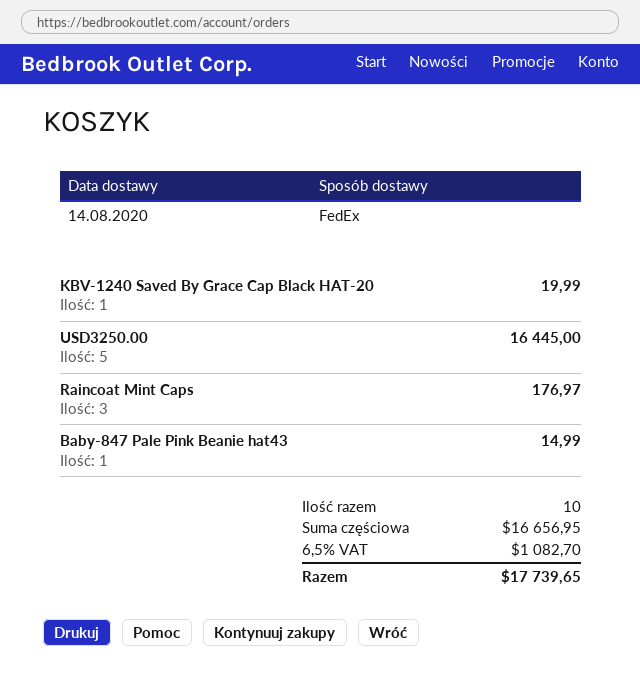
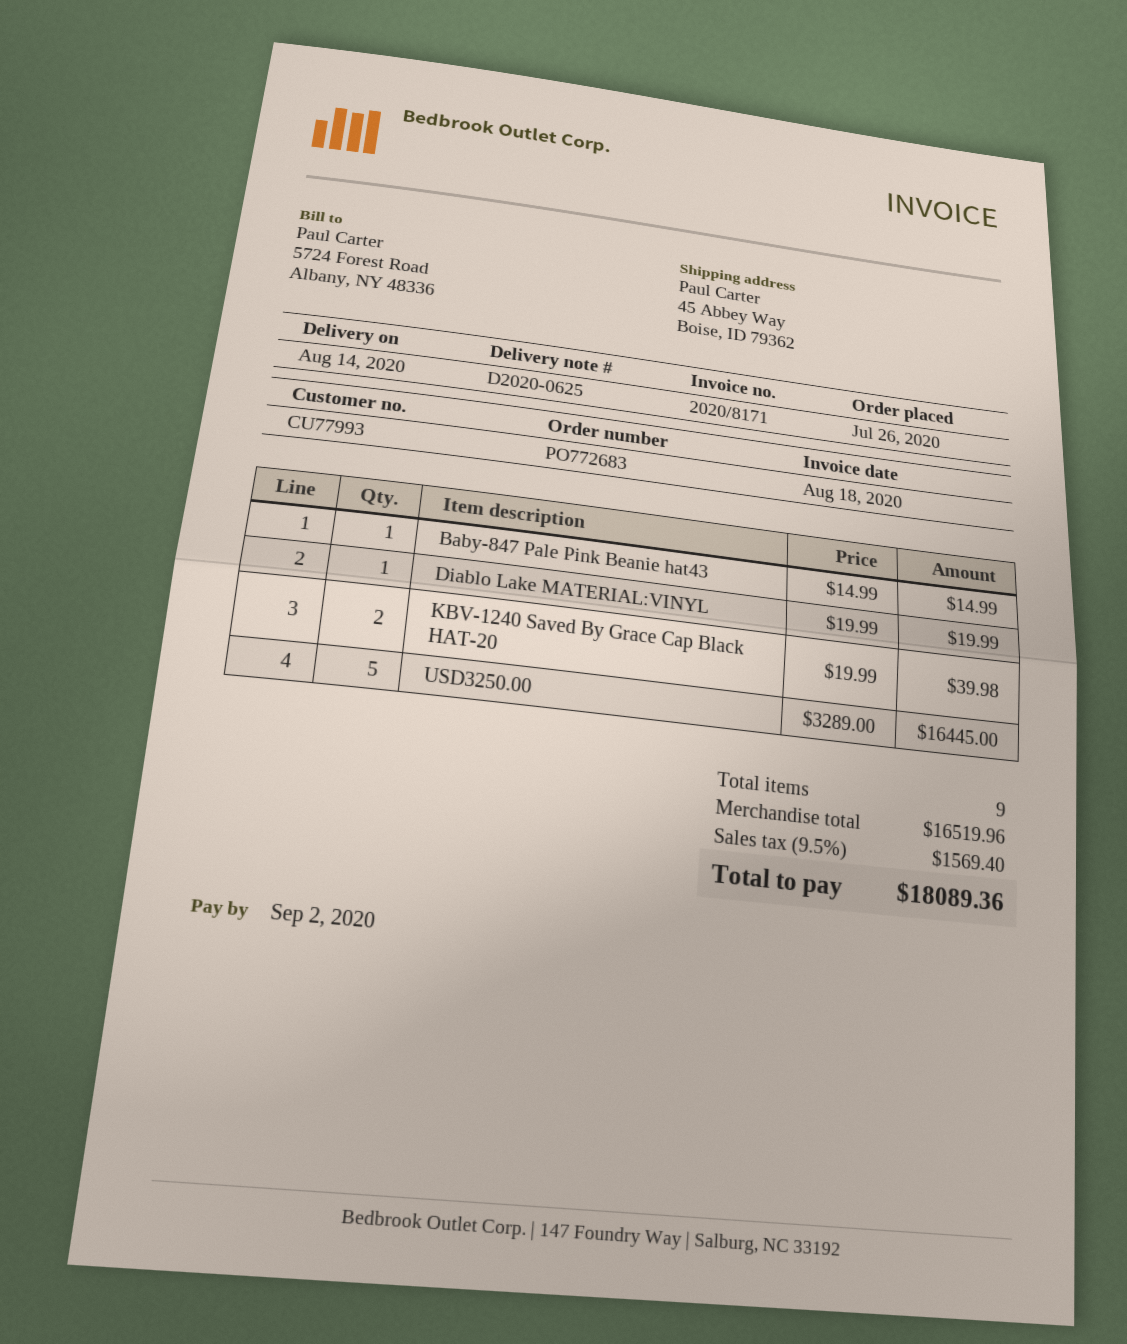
KBV-1240 Saved By Grace Cap Black HAT-20: 1 for 19.99 -> 2 for 39.98
Raincoat Mint Caps: 3 for 176.97 -> none
Diablo Lake MATERIAL:VINYL: none -> 1 for 19.99
total quantity: 10 -> 9
subtotal: 16656.95 -> 16519.96
tax: 6.5% = 1082.70 -> 9.5% = 1569.40
total: 17739.65 -> 18089.36

